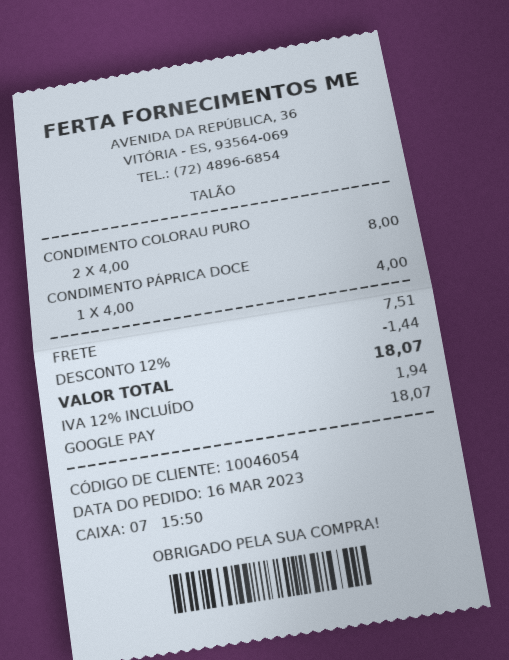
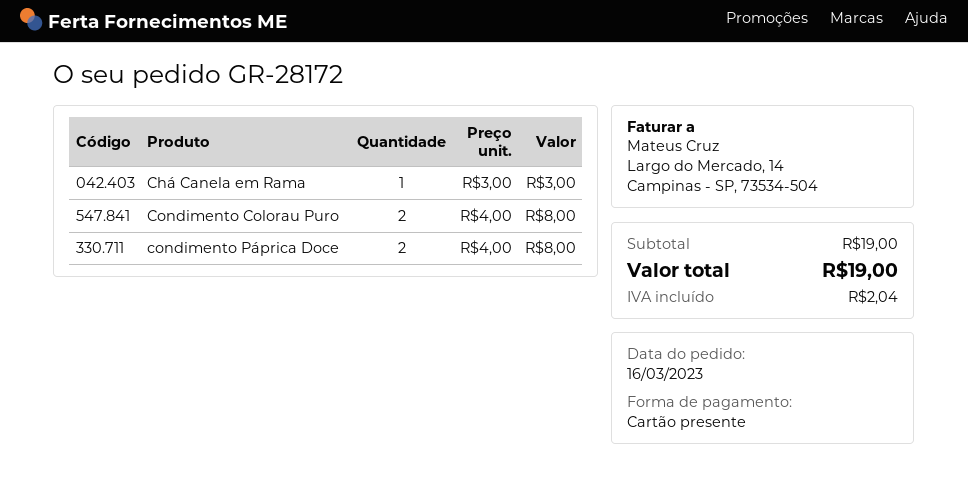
payment method: Google Pay -> gift card
CONDIMENTO PÁPRICA DOCE: 1 x 4.00 = 4.00 -> 2 x 4.00 = 8.00
Chá Canela em Rama: none -> 1 x 3.00 = 3.00
discount: 12% = 1.44 -> none
shipping: 7.51 -> none
tax: 1.94 -> 2.04
total: 18.07 -> 19.00

